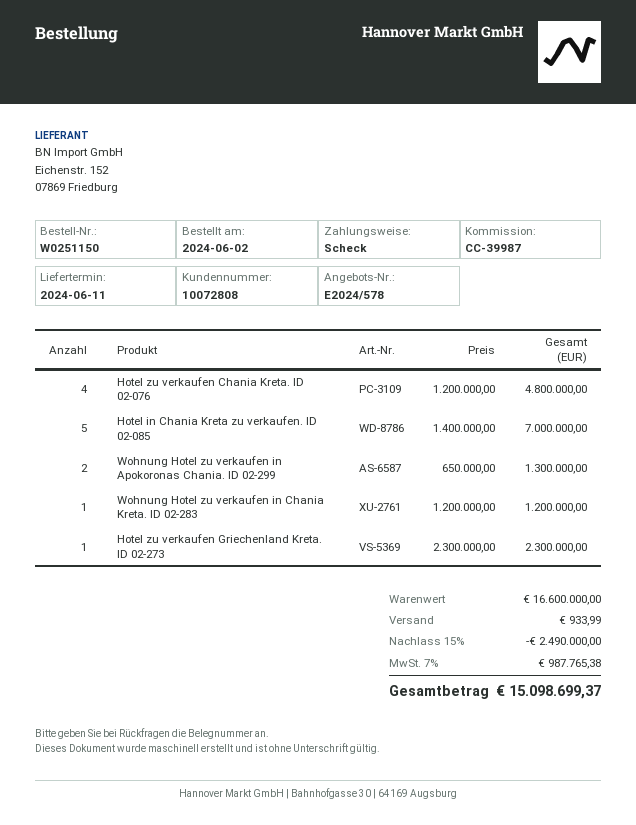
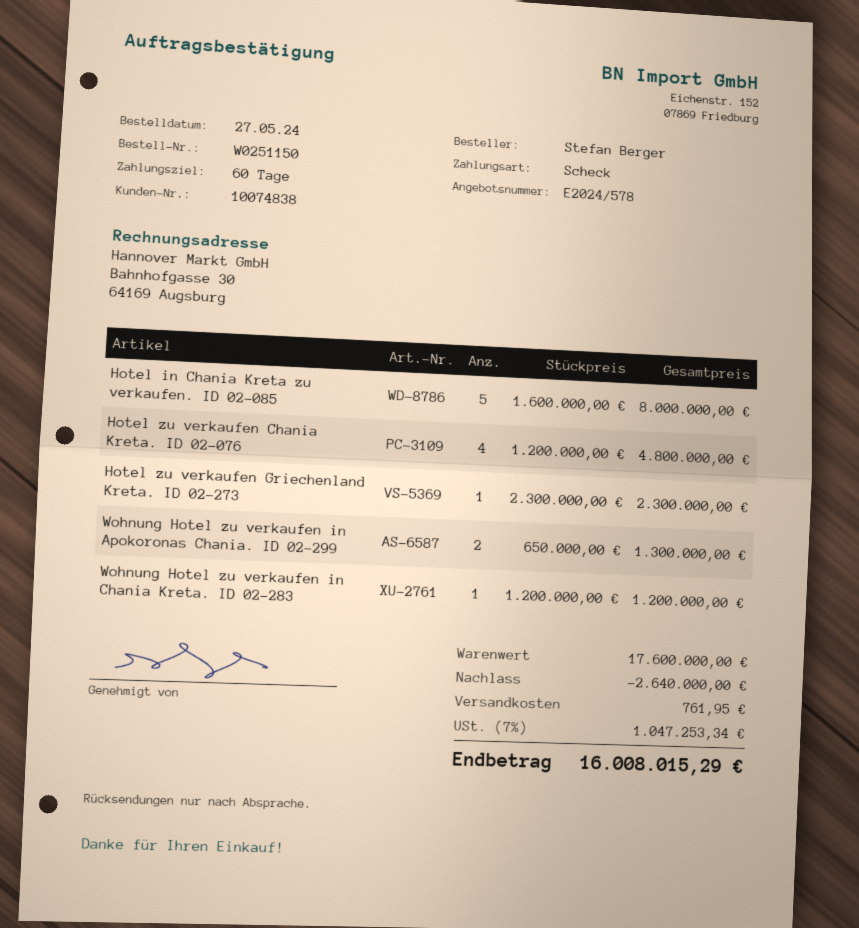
order date: 2024-06-02 -> 2024-05-27
customer number: 10072808 -> 10074838
Hotel in Chania Kreta zu verkaufen. ID 02-085: 5 x 1400000.00 = 7000000.00 -> 5 x 1600000.00 = 8000000.00
subtotal: 16600000.00 -> 17600000.00
discount: 2490000.00 -> 2640000.00
shipping: 933.99 -> 761.95
tax: 7% = 987765.38 -> 7% = 1047253.34
total: 15098699.37 -> 16008015.29

